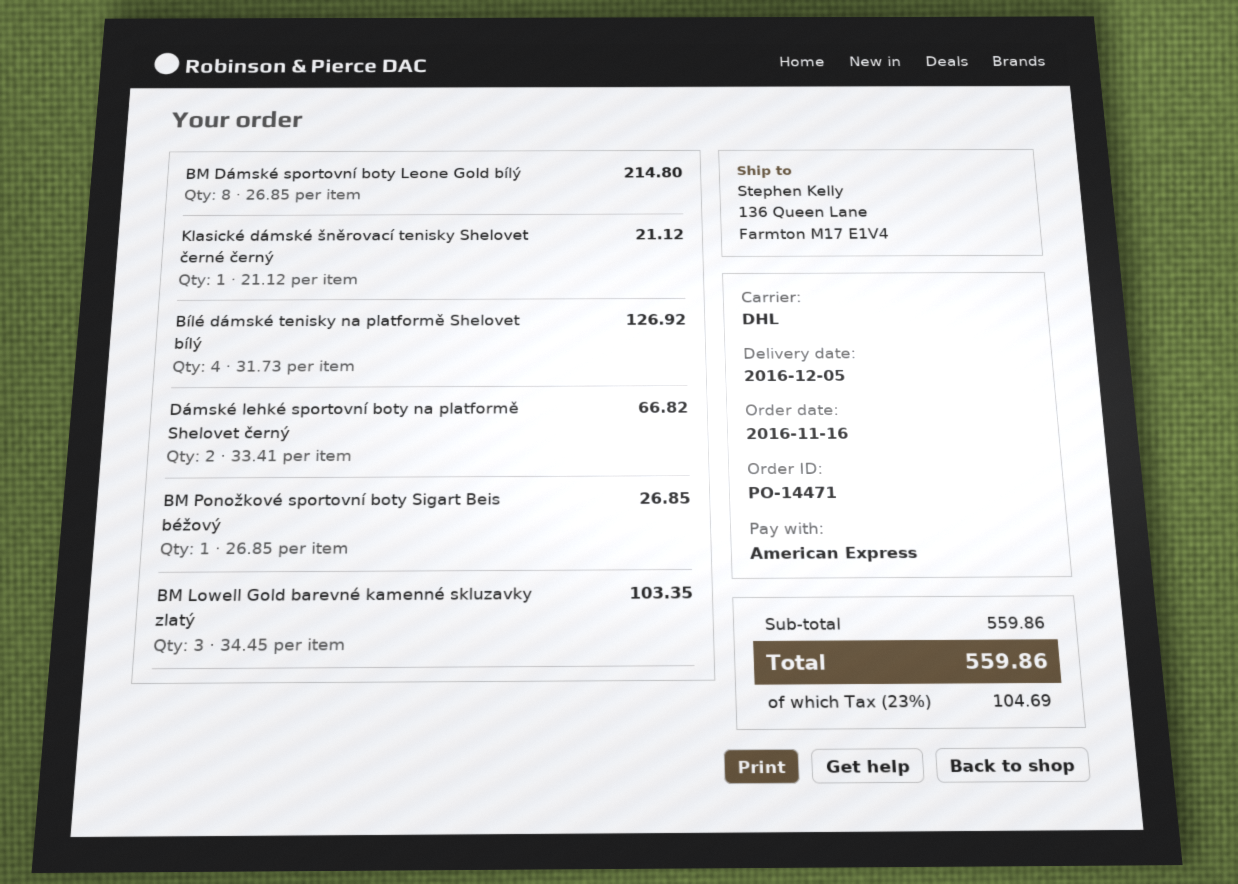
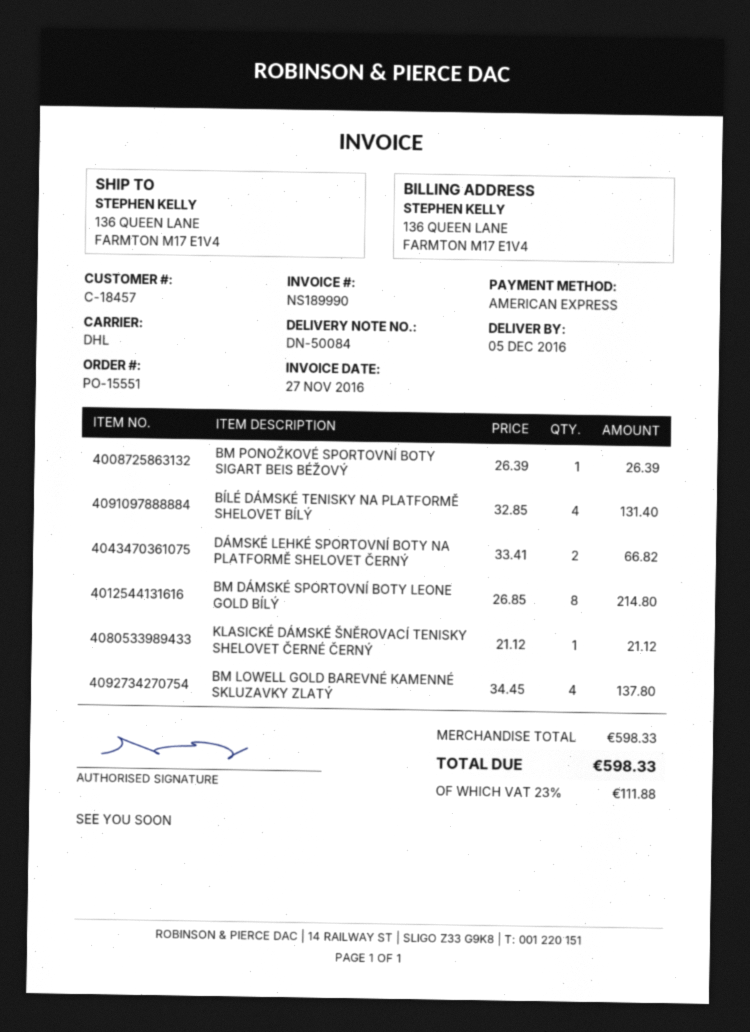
order number: PO-14471 -> PO-15551
Bílé dámské tenisky na platformě Shelovet bílý: 4 x 31.73 = 126.92 -> 4 x 32.85 = 131.40
BM Ponožkové sportovní boty Sigart Beis béžový: 1 x 26.85 = 26.85 -> 1 x 26.39 = 26.39
BM Lowell Gold barevné kamenné skluzavky zlatý: 3 x 34.45 = 103.35 -> 4 x 34.45 = 137.80
subtotal: 559.86 -> 598.33
tax: 23% = 104.69 -> 23% = 111.88
total: 559.86 -> 598.33

